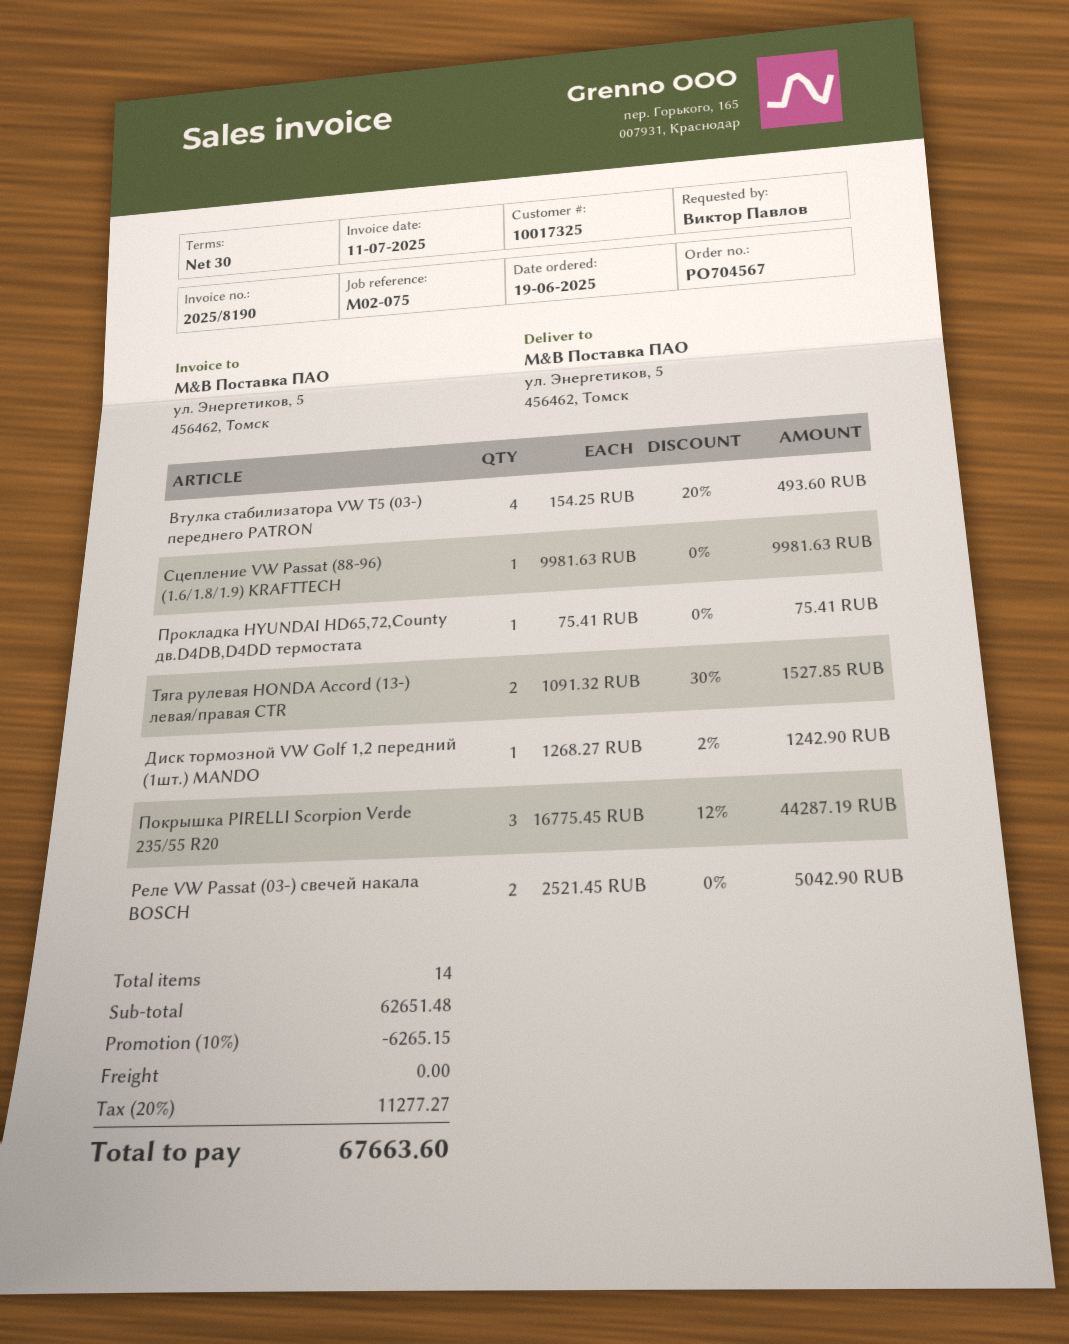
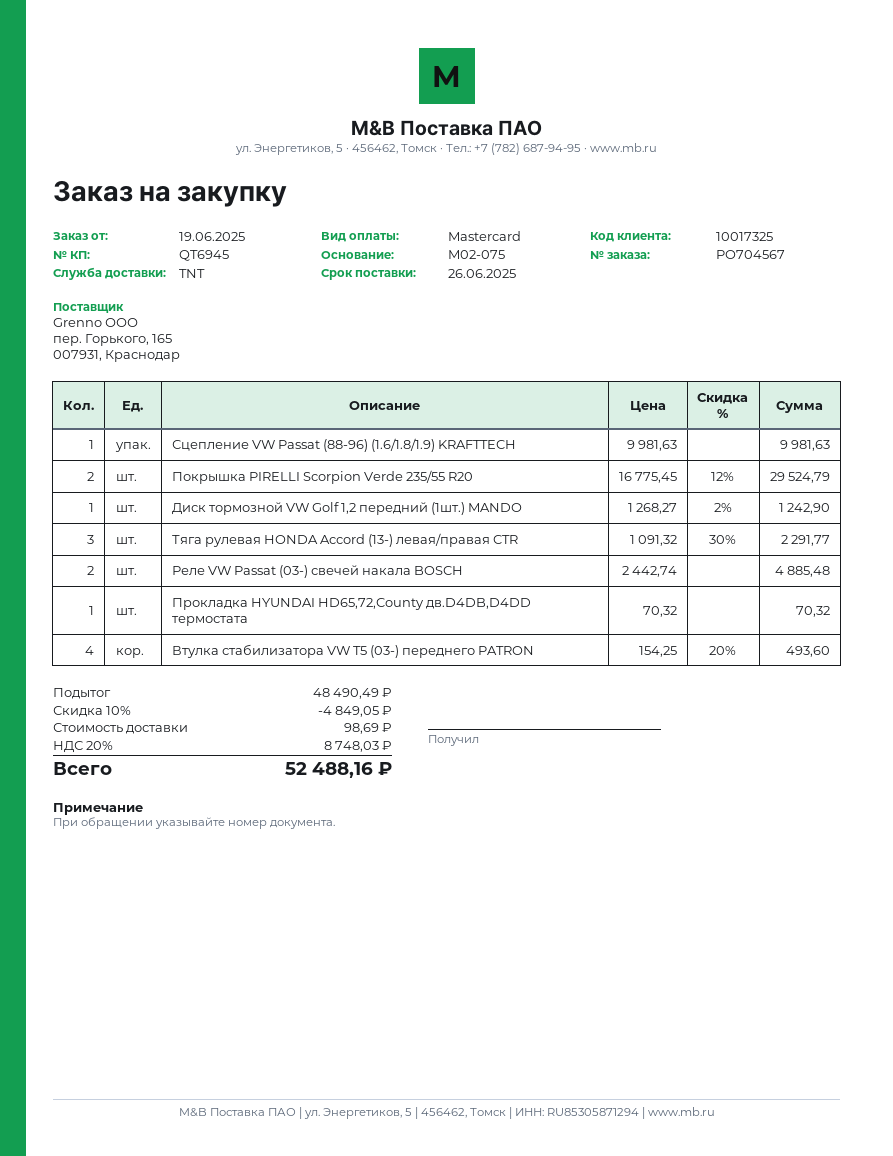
Прокладка HYUNDAI HD65,72,County дв.D4DB,D4DD термостата: 1 x 75.41 = 75.41 -> 1 x 70.32 = 70.32
Тяга рулевая HONDA Accord (13-) левая/правая CTR: 2 x 1091.32 - 30% = 1527.85 -> 3 x 1091.32 - 30% = 2291.77
Покрышка PIRELLI Scorpion Verde 235/55 R20: 3 x 16775.45 - 12% = 44287.19 -> 2 x 16775.45 - 12% = 29524.79
Реле VW Passat (03-) свечей накала BOSCH: 2 x 2521.45 = 5042.90 -> 2 x 2442.74 = 4885.48
subtotal: 62651.48 -> 48490.49
discount: 10% = 6265.15 -> 10% = 4849.05
shipping: 0.00 -> 98.69
tax: 20% = 11277.27 -> 20% = 8748.03
total: 67663.60 -> 52488.16

